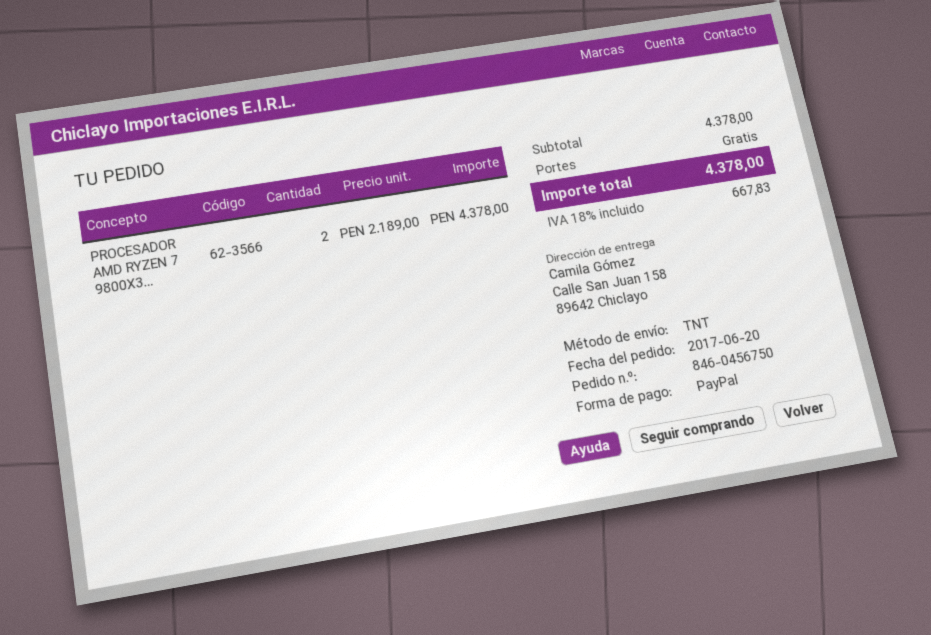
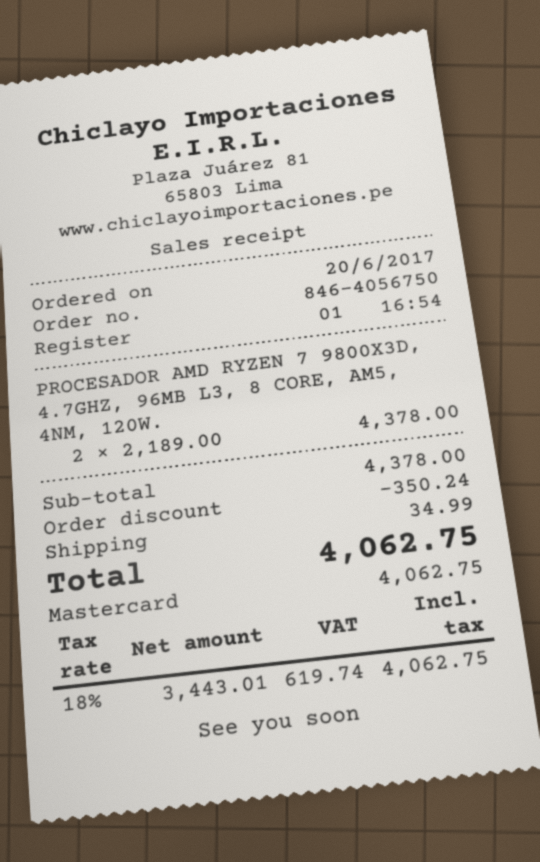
order number: 846-0456750 -> 846-4056750
payment method: PayPal -> Mastercard
discount: none -> 350.24
shipping: 0.00 -> 34.99
tax: 18% = 667.83 -> 18% = 619.74
total: 4378.00 -> 4062.75

